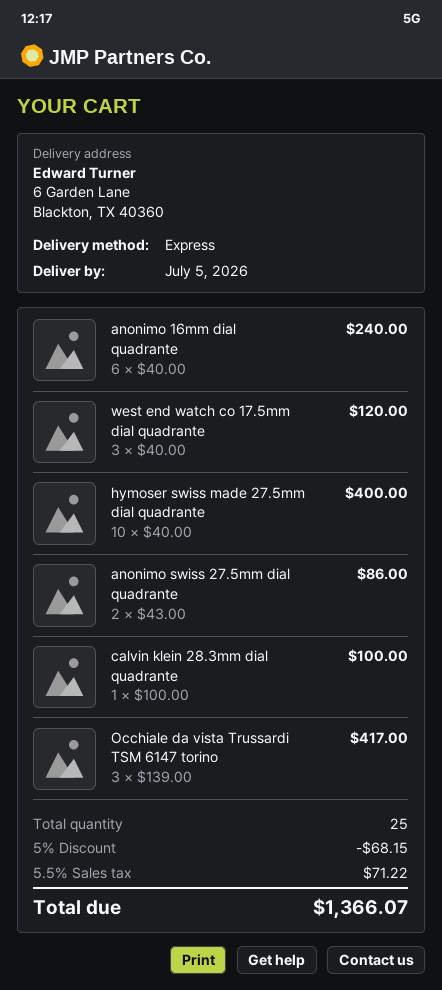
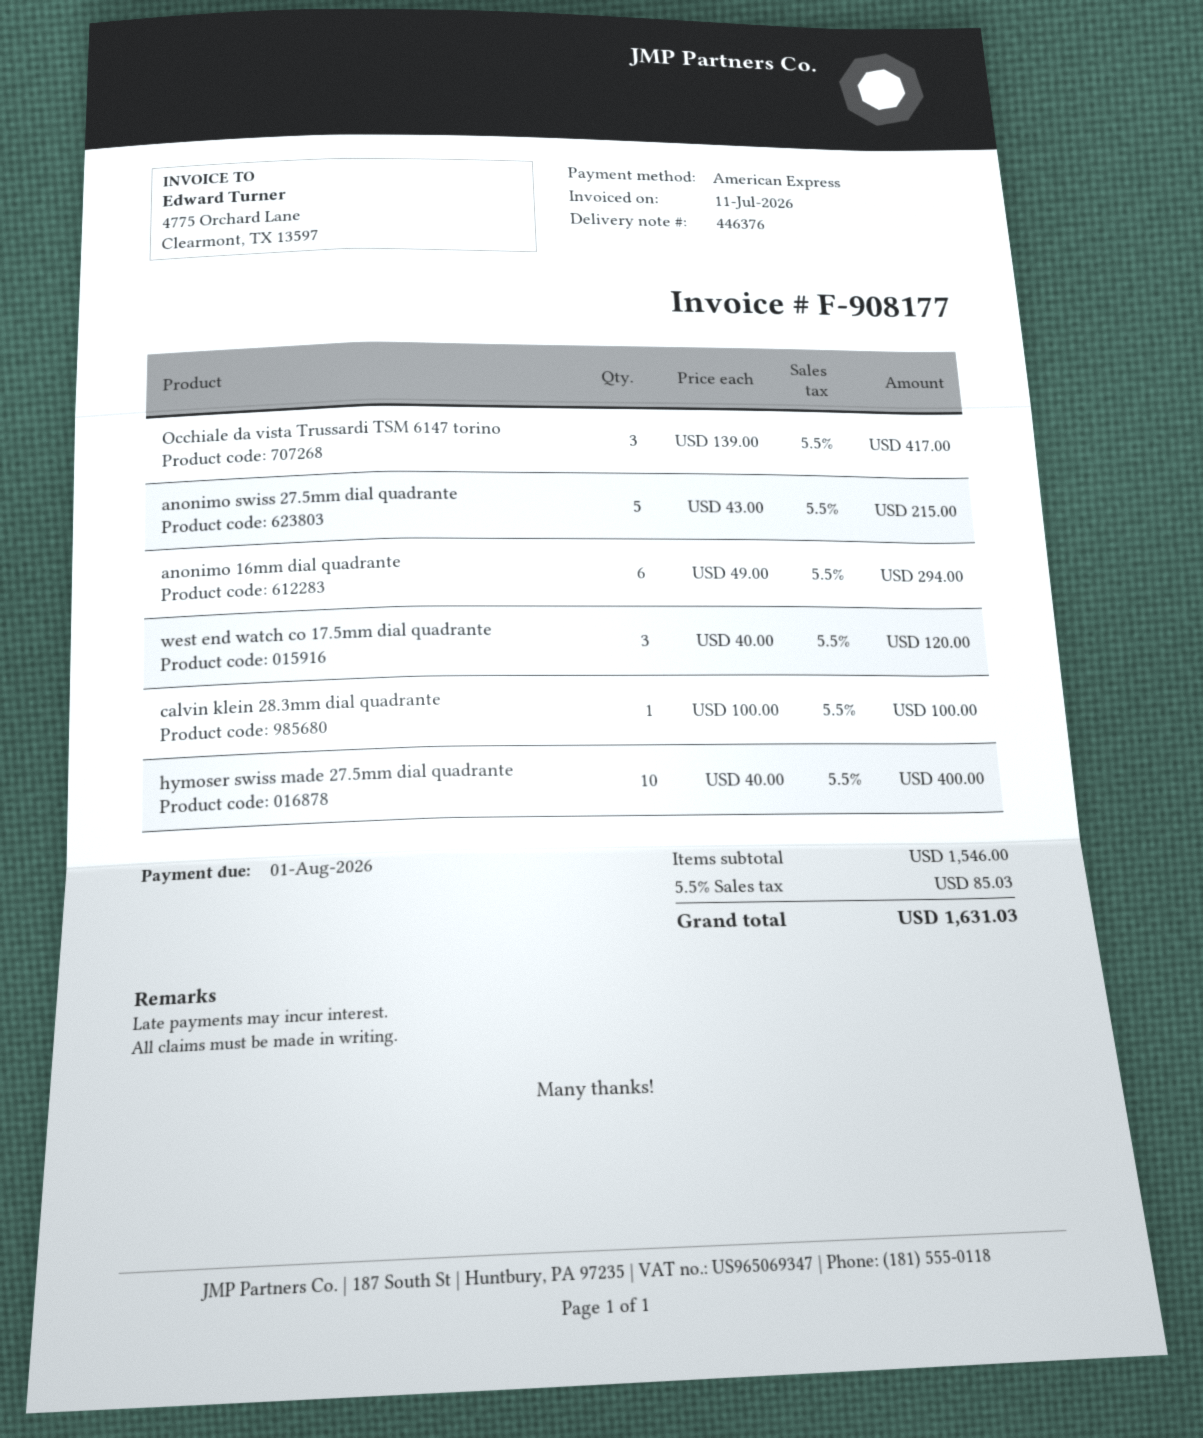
anonimo 16mm dial quadrante: 6 x 40.00 = 240.00 -> 6 x 49.00 = 294.00
anonimo swiss 27.5mm dial quadrante: 2 x 43.00 = 86.00 -> 5 x 43.00 = 215.00
discount: 5% = 68.15 -> none
tax: 5.5% = 71.22 -> 5.5% = 85.03
total: 1366.07 -> 1631.03

